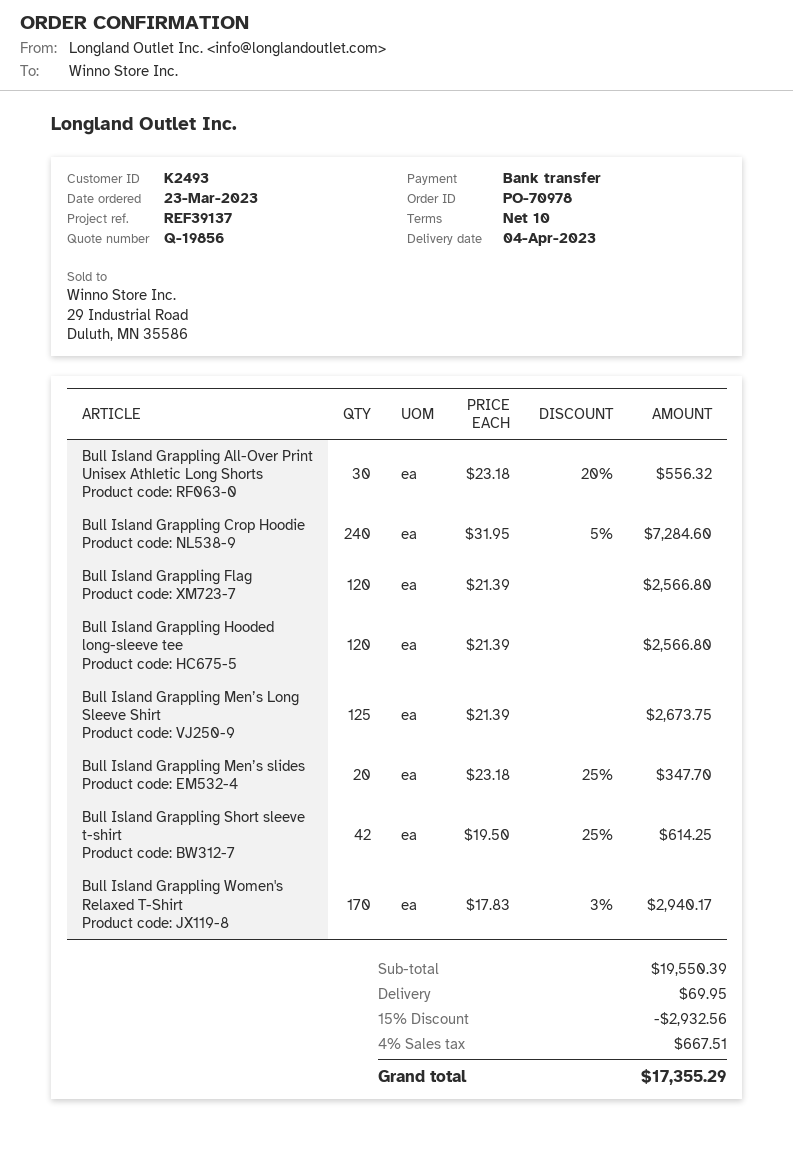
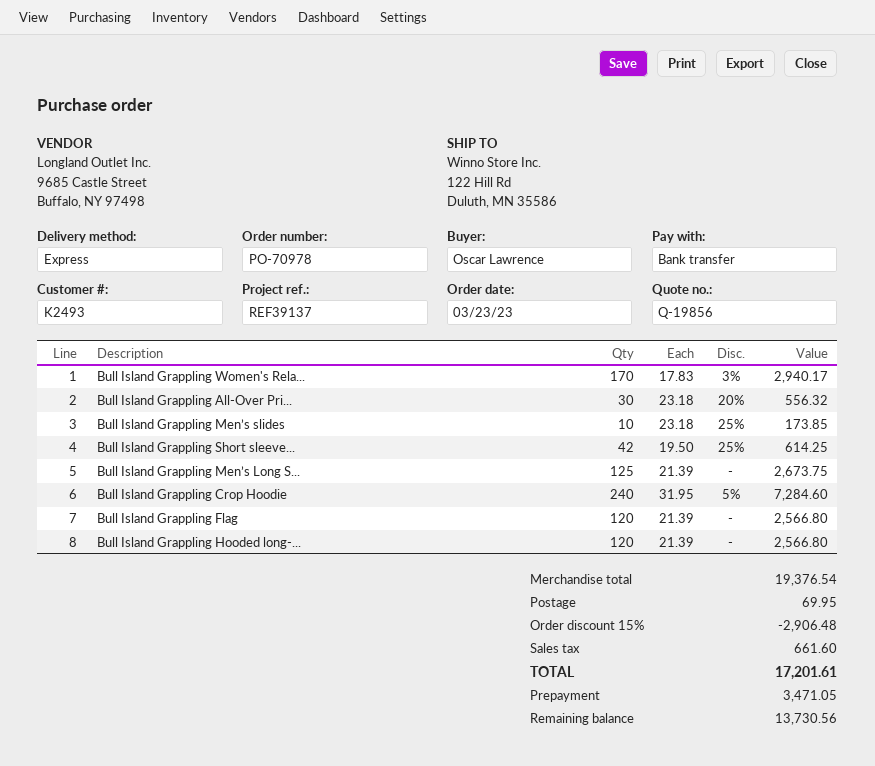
Bull Island Grappling Men’s slides: 20 x 23.18 - 25% = 347.70 -> 10 x 23.18 - 25% = 173.85
subtotal: 19550.39 -> 19376.54
discount: 15% = 2932.56 -> 15% = 2906.48
tax: 667.51 -> 661.60
total: 17355.29 -> 17201.61

